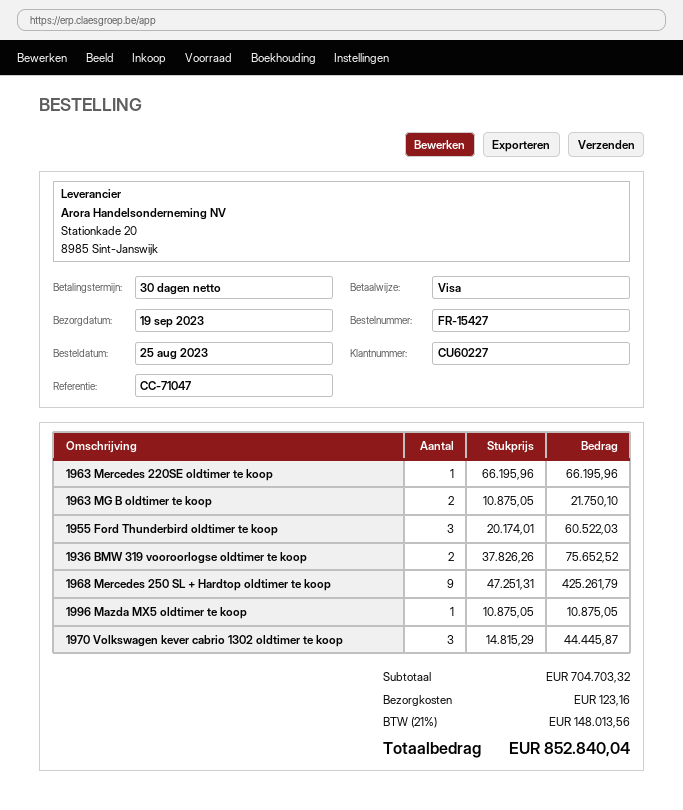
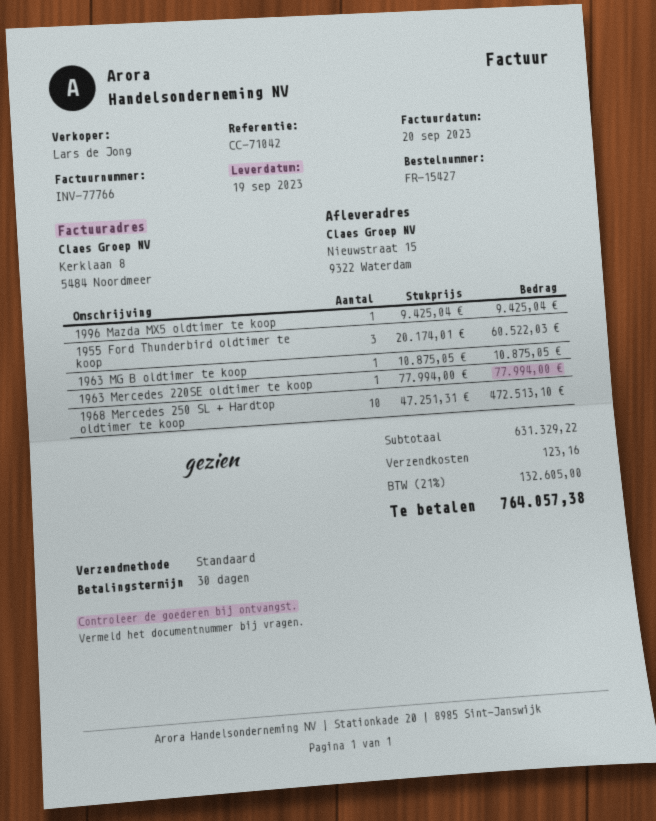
reference: CC-71047 -> CC-71042
1963 Mercedes 220SE oldtimer te koop: 1 x 66195.96 = 66195.96 -> 1 x 77994.00 = 77994.00
1963 MG B oldtimer te koop: 2 x 10875.05 = 21750.10 -> 1 x 10875.05 = 10875.05
1936 BMW 319 vooroorlogse oldtimer te koop: 2 x 37826.26 = 75652.52 -> none
1968 Mercedes 250 SL + Hardtop oldtimer te koop: 9 x 47251.31 = 425261.79 -> 10 x 47251.31 = 472513.10
1996 Mazda MX5 oldtimer te koop: 1 x 10875.05 = 10875.05 -> 1 x 9425.04 = 9425.04
1970 Volkswagen kever cabrio 1302 oldtimer te koop: 3 x 14815.29 = 44445.87 -> none
subtotal: 704703.32 -> 631329.22
tax: 21% = 148013.56 -> 21% = 132605.00
total: 852840.04 -> 764057.38

